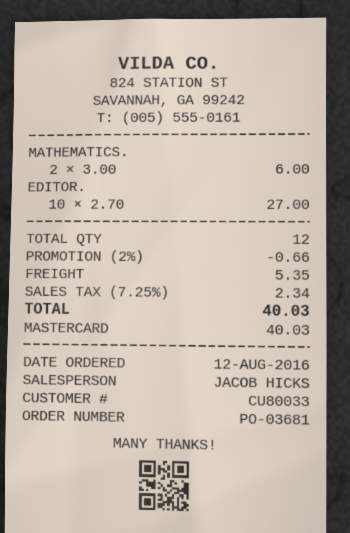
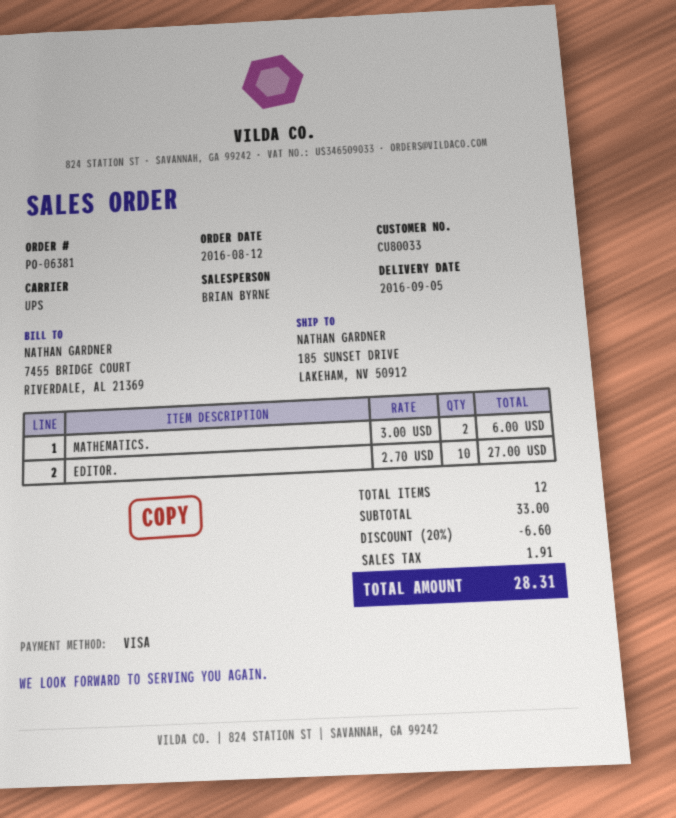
order number: PO-03681 -> PO-06381
sales rep: JACOB HICKS -> BRIAN BYRNE
payment method: Mastercard -> Visa
discount: 2% = 0.66 -> 20% = 6.60
shipping: 5.35 -> none
tax: 2.34 -> 1.91
total: 40.03 -> 28.31

